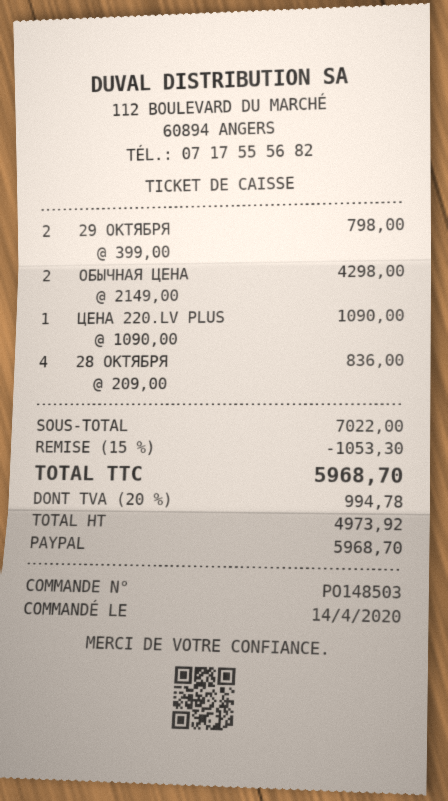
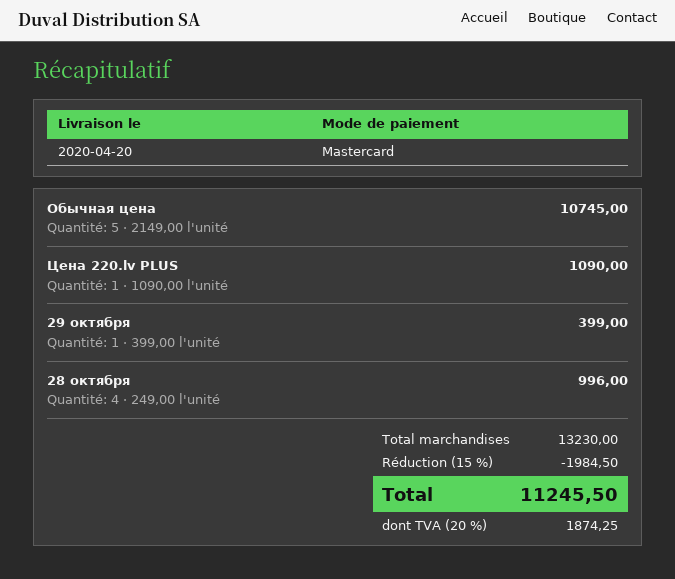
payment method: PayPal -> Mastercard
29 ОКТЯБРЯ: 2 x 399.00 = 798.00 -> 1 x 399.00 = 399.00
ОБЫЧНАЯ ЦЕНА: 2 x 2149.00 = 4298.00 -> 5 x 2149.00 = 10745.00
28 ОКТЯБРЯ: 4 x 209.00 = 836.00 -> 4 x 249.00 = 996.00
subtotal: 7022.00 -> 13230.00
discount: 15% = 1053.30 -> 15% = 1984.50
tax: 20% = 994.78 -> 20% = 1874.25
total: 5968.70 -> 11245.50

